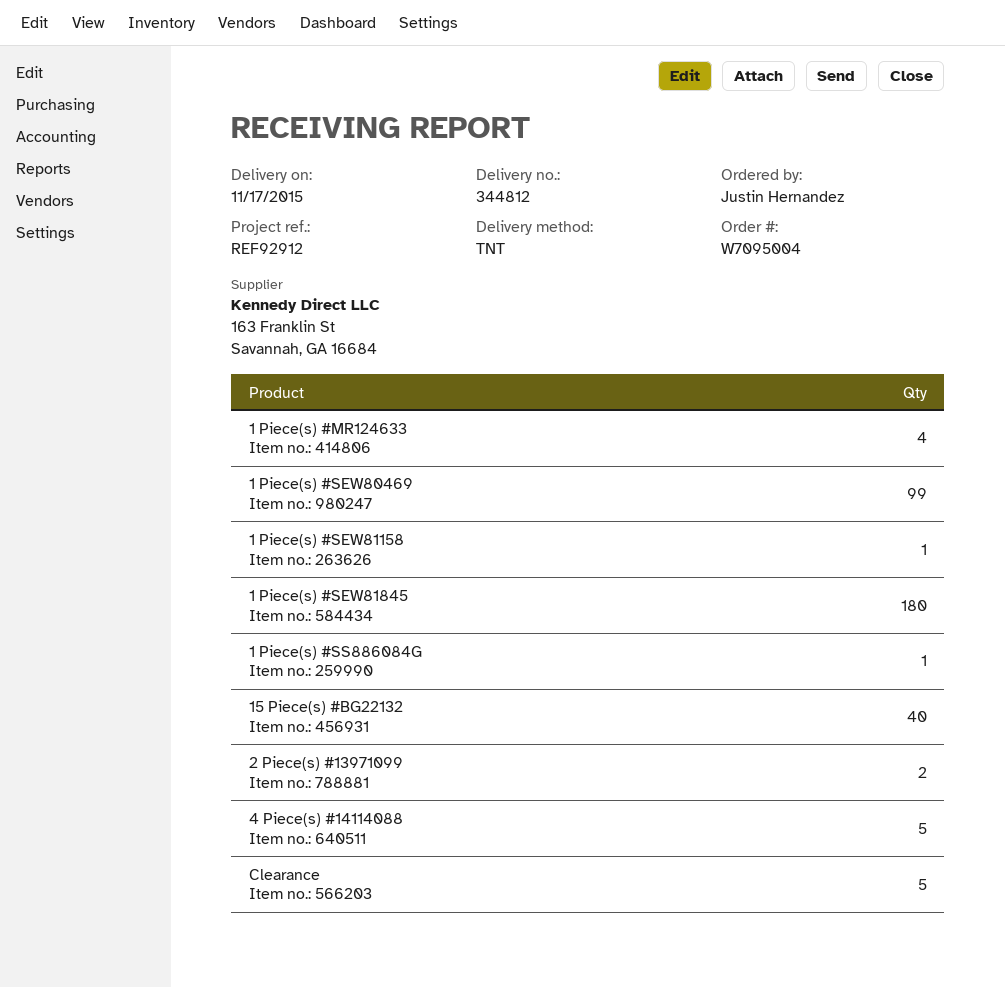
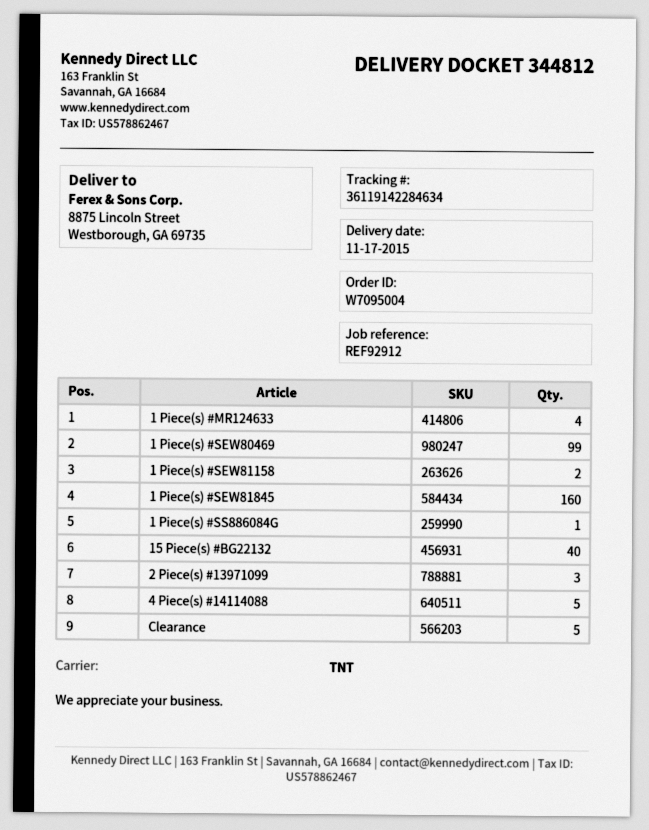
1 Piece(s) #SEW81158: 1 -> 2
1 Piece(s) #SEW81845: 180 -> 160
2 Piece(s) #13971099: 2 -> 3

